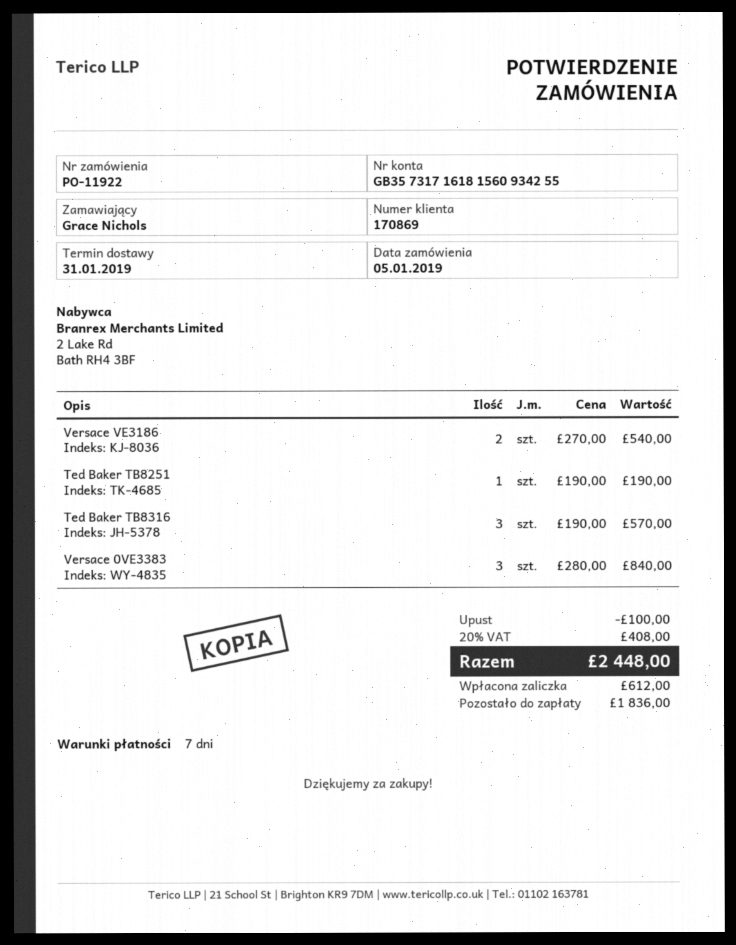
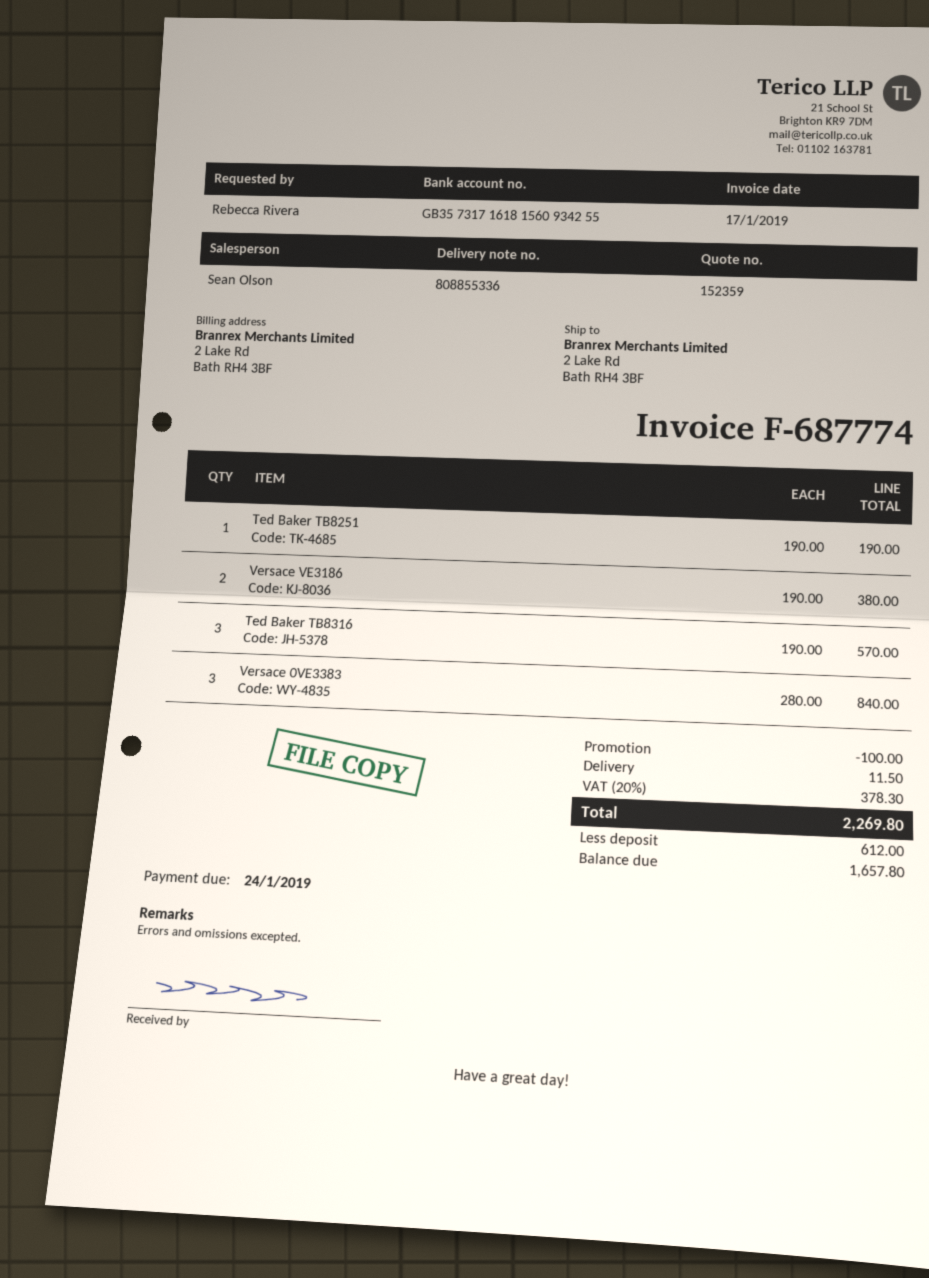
ordered by: Grace Nichols -> Rebecca Rivera
Versace VE3186: 2 x 270.00 = 540.00 -> 2 x 190.00 = 380.00
shipping: none -> 11.50
tax: 20% = 408.00 -> 20% = 378.30
total: 2448.00 -> 2269.80
balance: 1836.00 -> 1657.80

